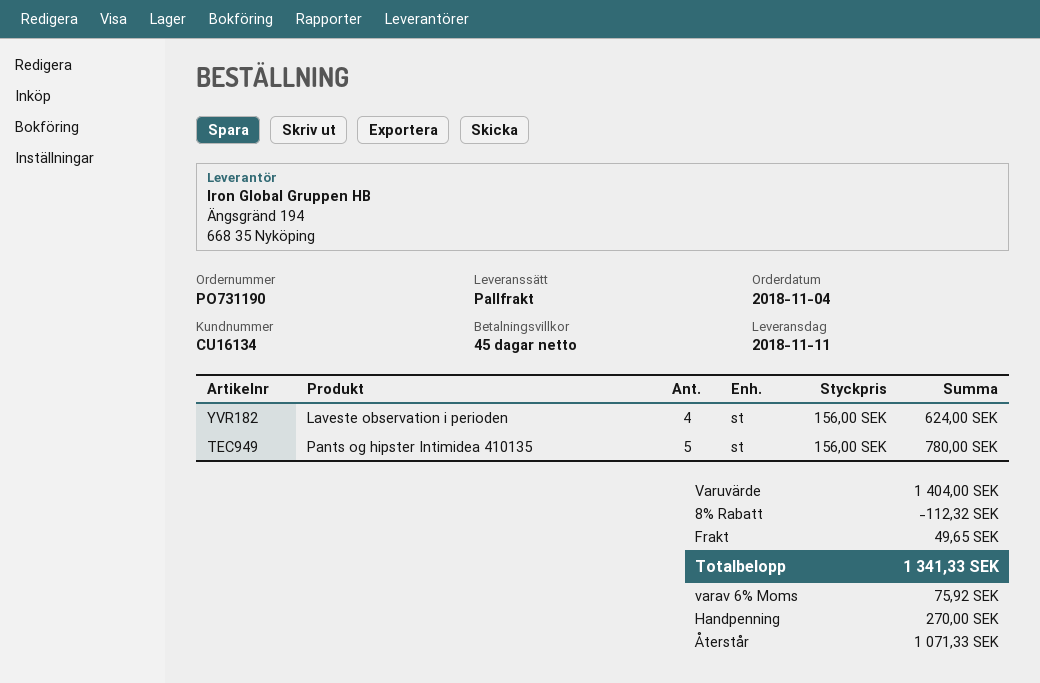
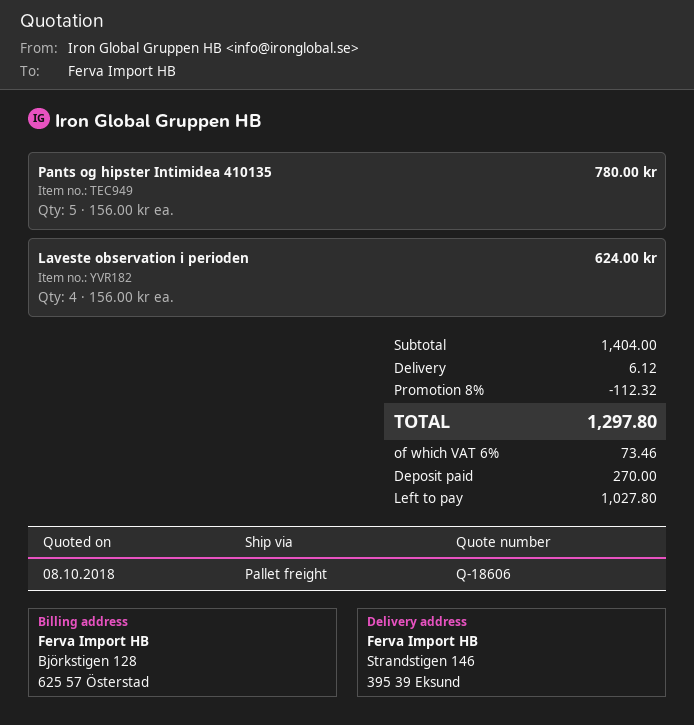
shipping: 49.65 -> 6.12
tax: 6% = 75.92 -> 6% = 73.46
total: 1341.33 -> 1297.80
balance: 1071.33 -> 1027.80

